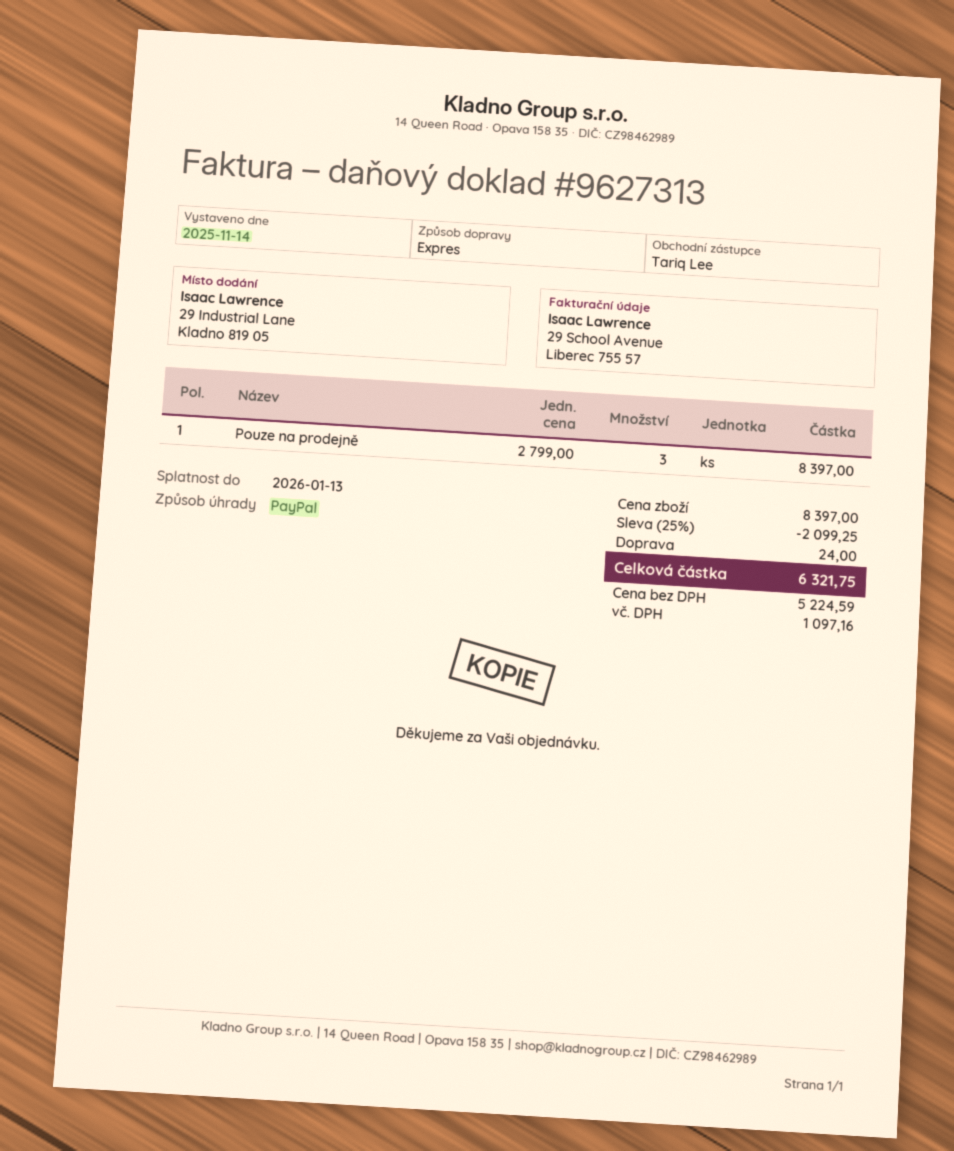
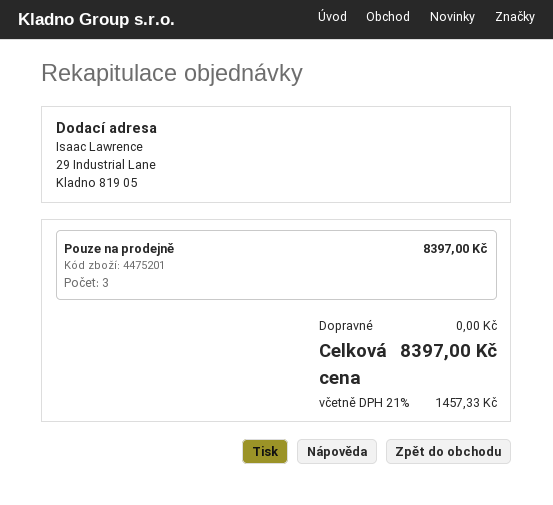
discount: 25% = 2099.25 -> none
shipping: 24.00 -> 0.00
tax: 1097.16 -> 1457.33
total: 6321.75 -> 8397.00

